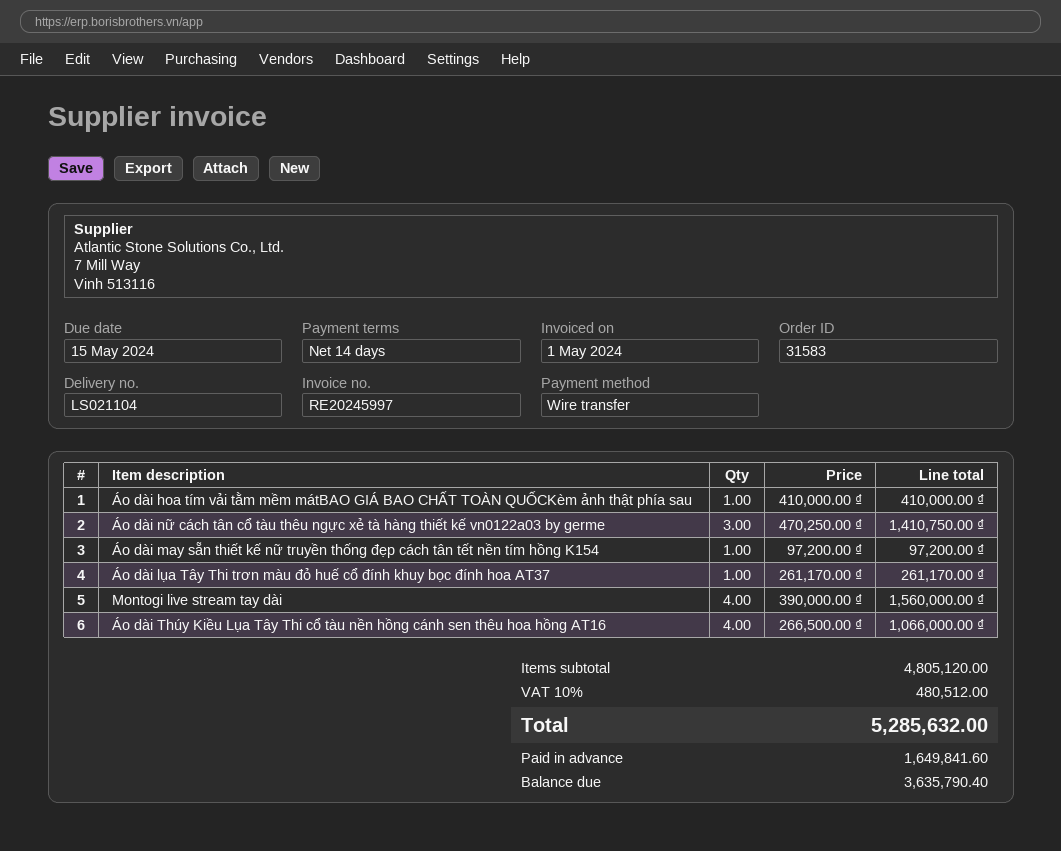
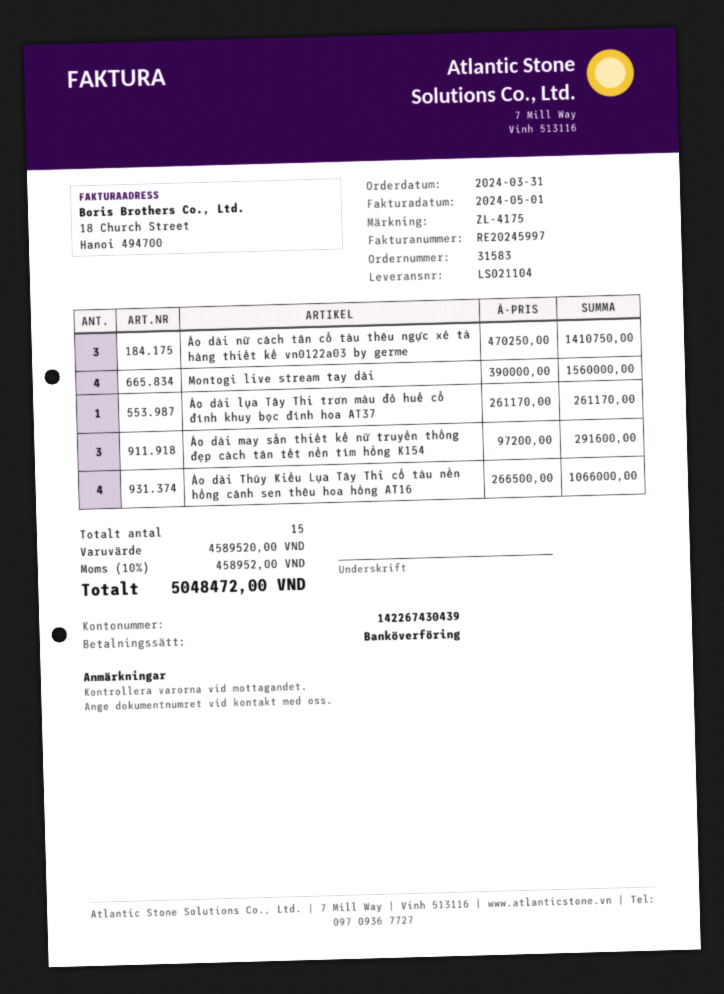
Áo dài hoa tím vải tằm mềm mátBAO GIÁ BAO CHẤT TOÀN QUỐCKèm ảnh thật phía sau: 1 x 410000.00 = 410000.00 -> none
Áo dài may sẵn thiết kế nữ truyền thống đẹp cách tân tết nền tím hồng K154: 1 x 97200.00 = 97200.00 -> 3 x 97200.00 = 291600.00
subtotal: 4805120.00 -> 4589520.00
tax: 10% = 480512.00 -> 10% = 458952.00
total: 5285632.00 -> 5048472.00

